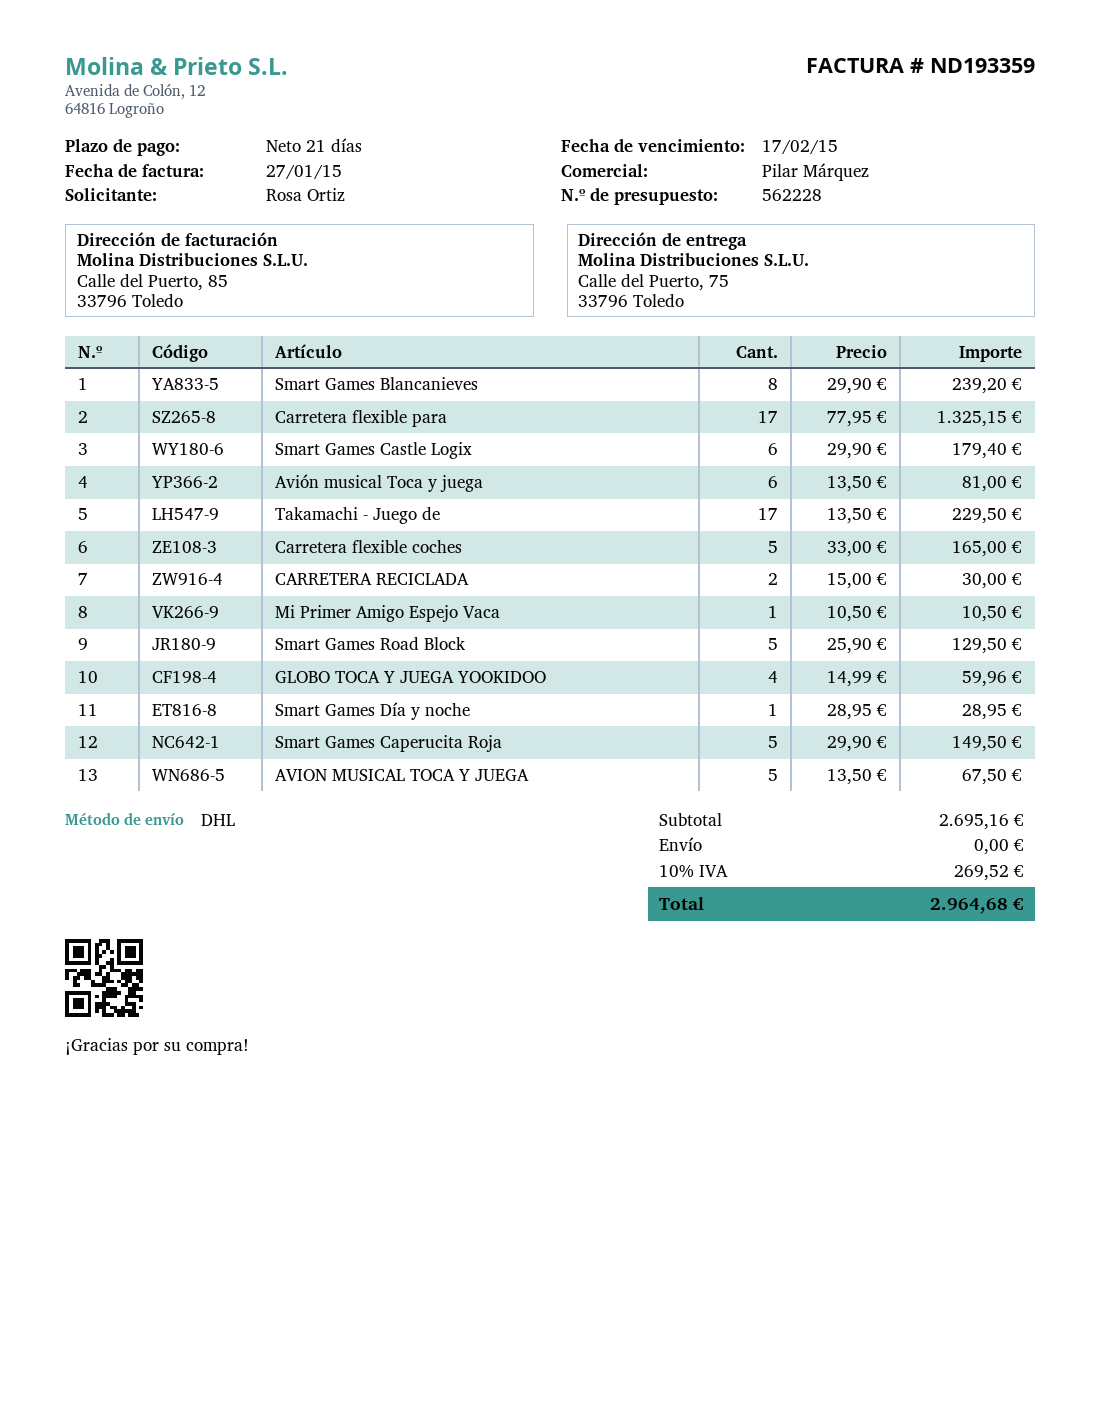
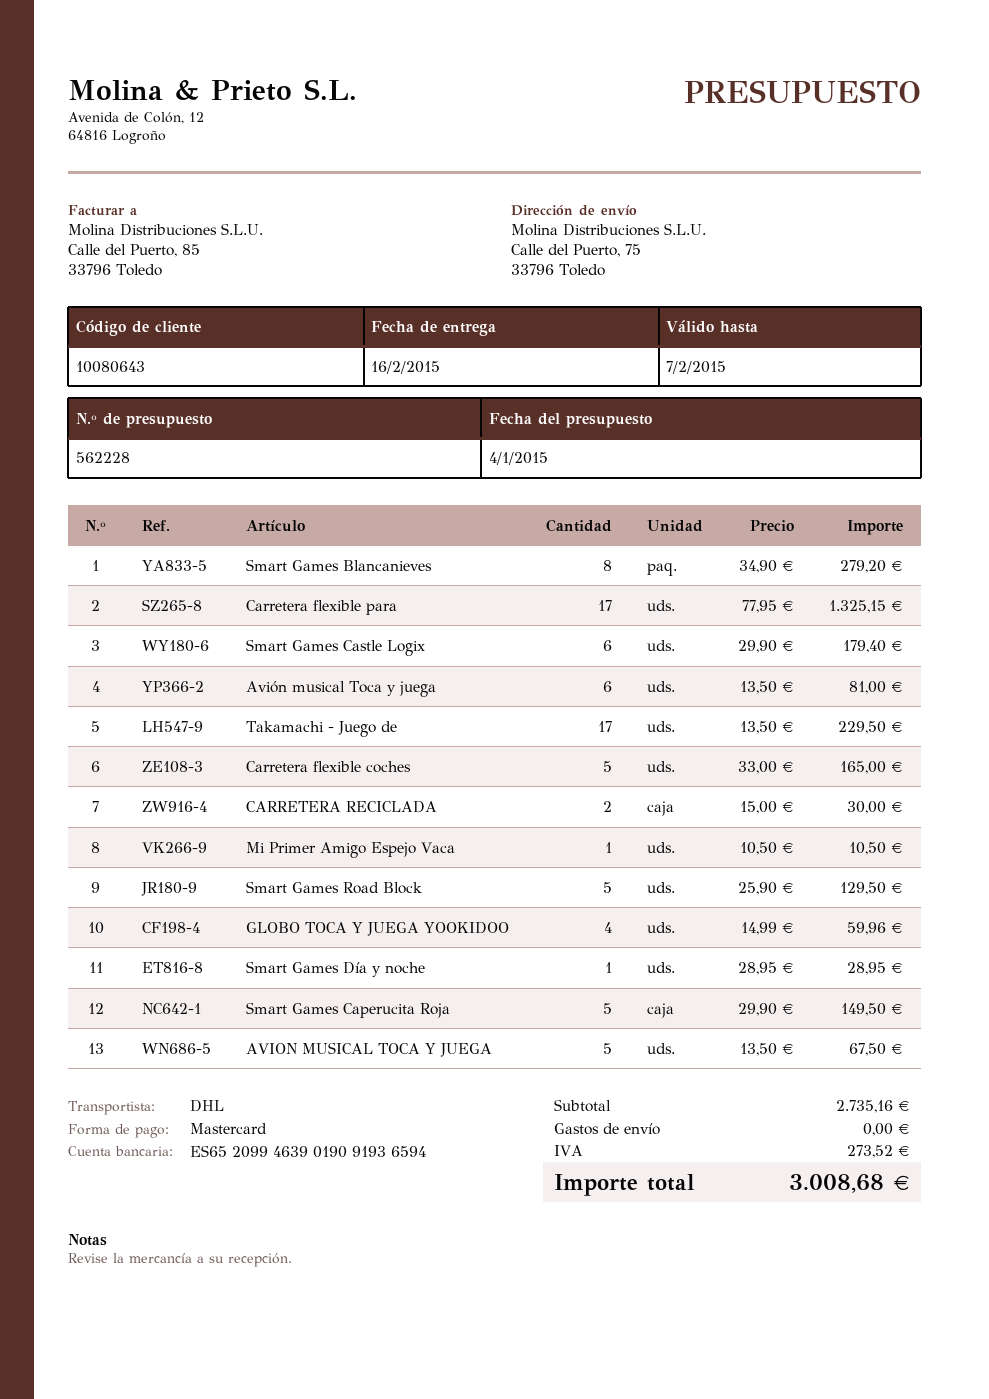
Smart Games Blancanieves: 8 x 29.90 = 239.20 -> 8 x 34.90 = 279.20
subtotal: 2695.16 -> 2735.16
tax: 269.52 -> 273.52
total: 2964.68 -> 3008.68

